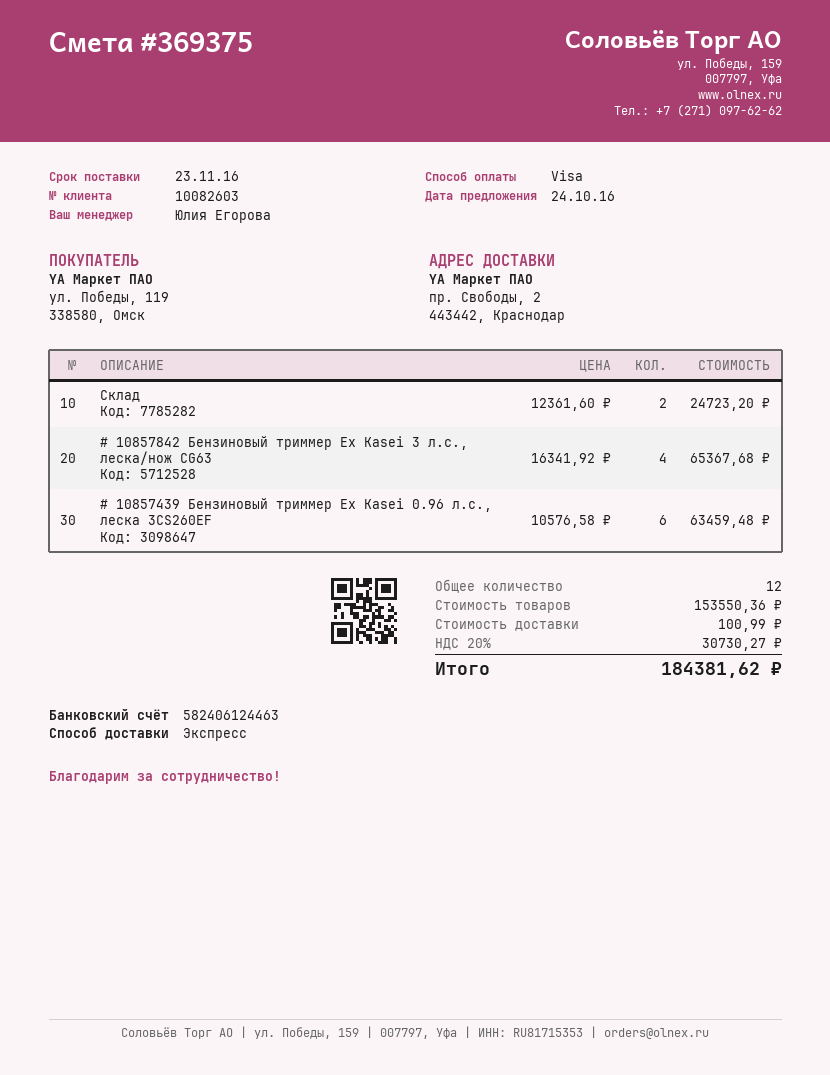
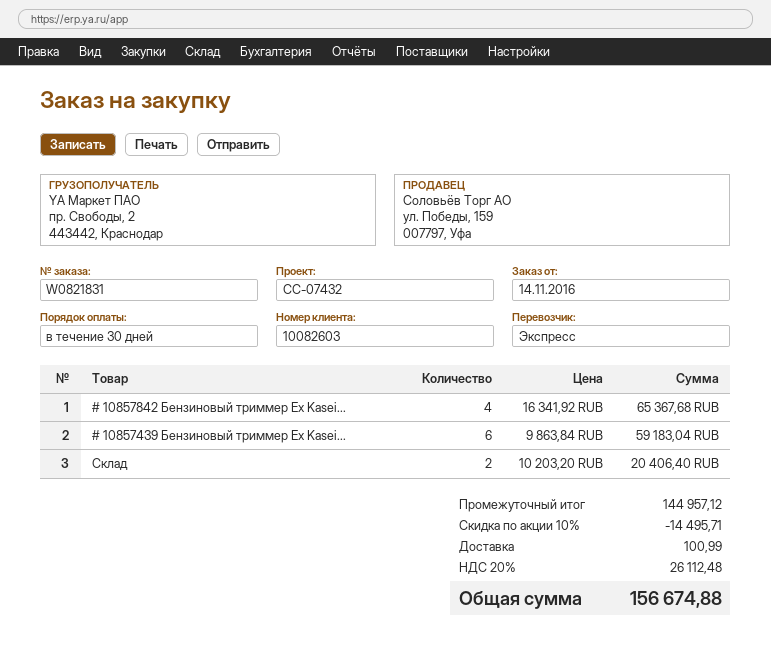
Склад: 2 x 12361.60 = 24723.20 -> 2 x 10203.20 = 20406.40
# 10857439 Бензиновый триммер Ex Kasei 0.96 л.с., леска 3CS260EF: 6 x 10576.58 = 63459.48 -> 6 x 9863.84 = 59183.04
subtotal: 153550.36 -> 144957.12
discount: none -> 10% = 14495.71
tax: 20% = 30730.27 -> 20% = 26112.48
total: 184381.62 -> 156674.88

